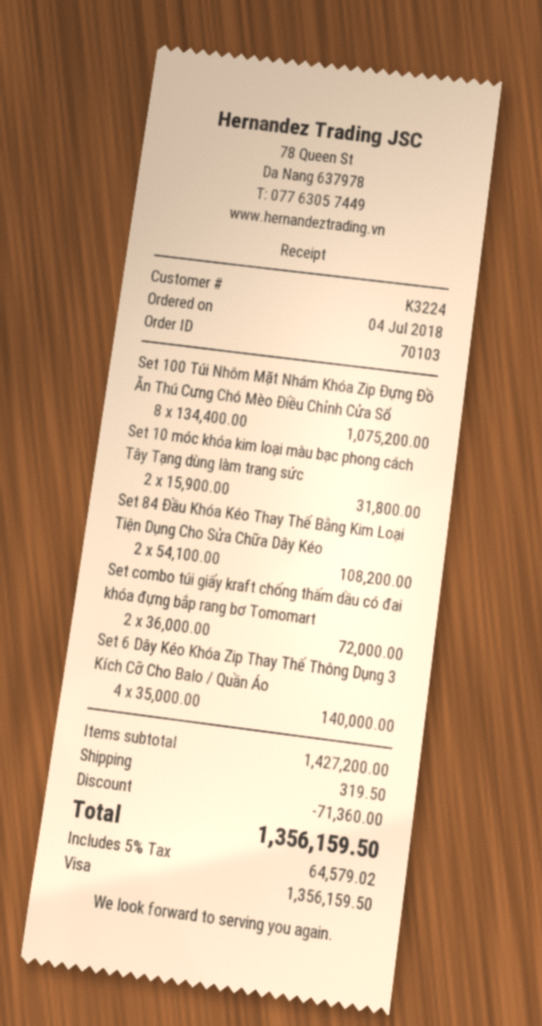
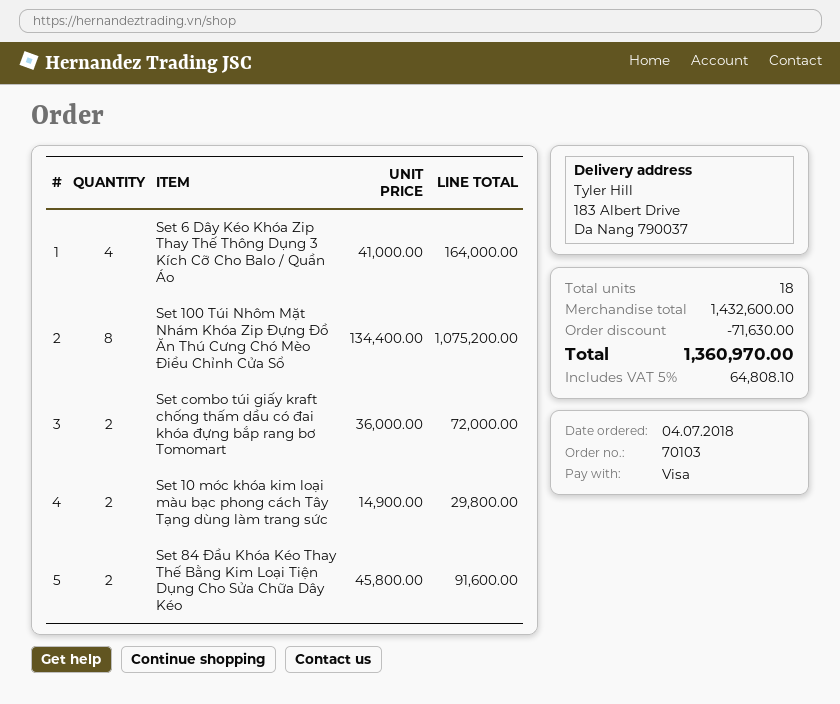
Set 10 móc khóa kim loại màu bạc phong cách Tây Tạng dùng làm trang sức: 2 x 15900.00 = 31800.00 -> 2 x 14900.00 = 29800.00
Set 84 Đầu Khóa Kéo Thay Thế Bằng Kim Loại Tiện Dụng Cho Sửa Chữa Dây Kéo: 2 x 54100.00 = 108200.00 -> 2 x 45800.00 = 91600.00
Set 6 Dây Kéo Khóa Zip Thay Thế Thông Dụng 3 Kích Cỡ Cho Balo / Quần Áo: 4 x 35000.00 = 140000.00 -> 4 x 41000.00 = 164000.00
subtotal: 1427200.00 -> 1432600.00
discount: 71360.00 -> 71630.00
shipping: 319.50 -> none
tax: 5% = 64579.02 -> 5% = 64808.10
total: 1356159.50 -> 1360970.00

